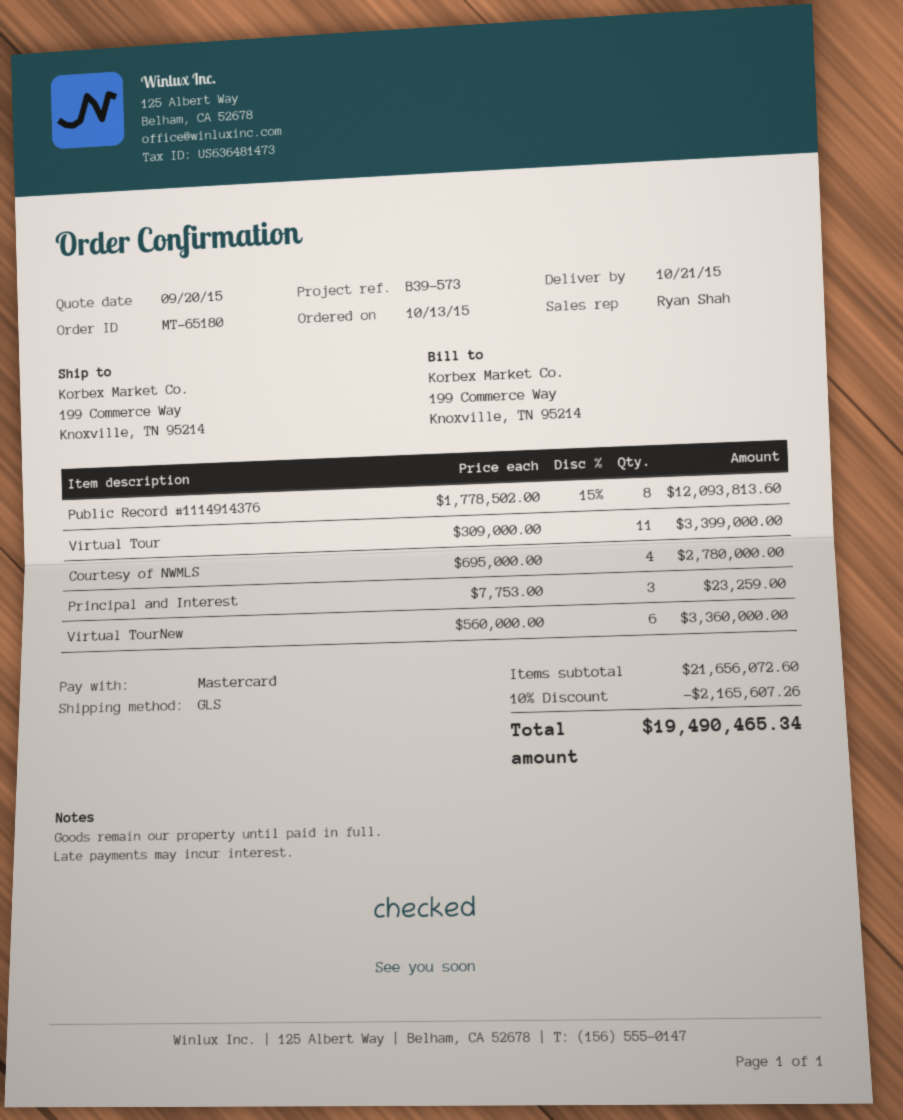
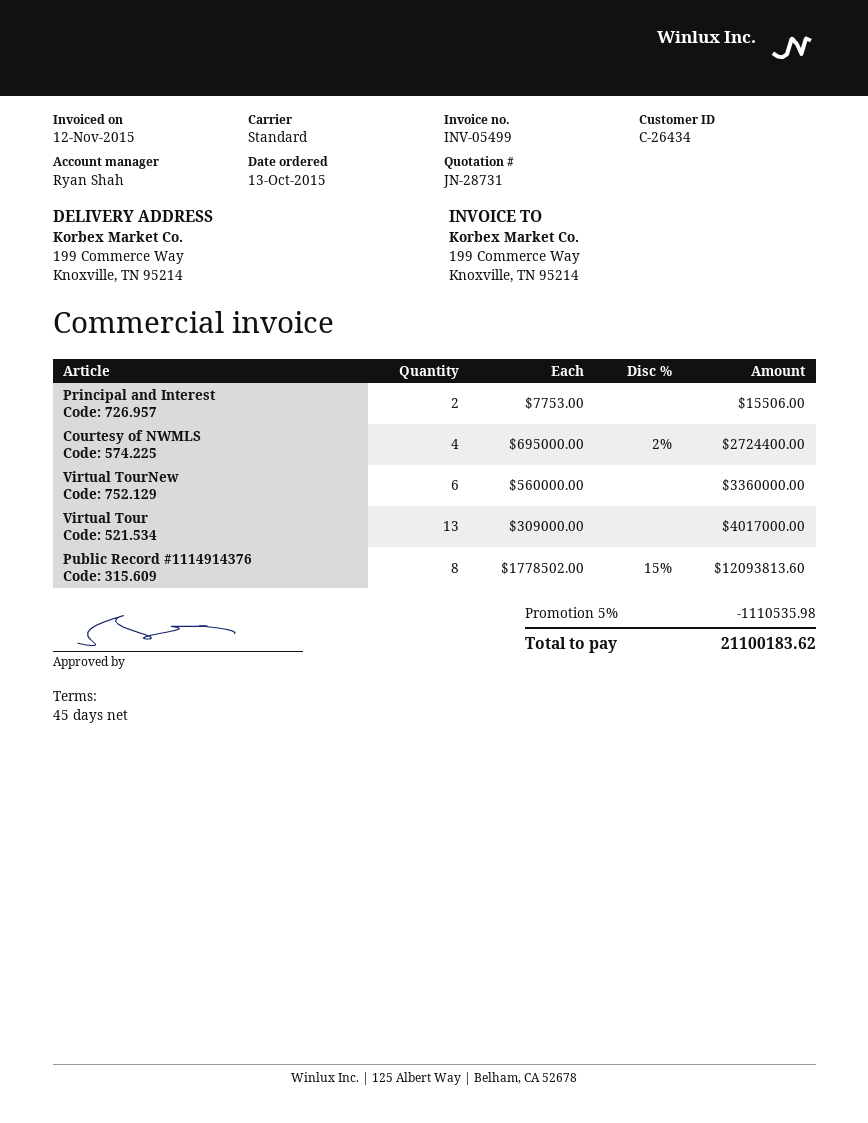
shipping method: GLS -> standard
Virtual Tour: 11 x 309000.00 = 3399000.00 -> 13 x 309000.00 = 4017000.00
Courtesy of NWMLS: 4 x 695000.00 = 2780000.00 -> 4 x 695000.00 - 2% = 2724400.00
Principal and Interest: 3 x 7753.00 = 23259.00 -> 2 x 7753.00 = 15506.00
discount: 10% = 2165607.26 -> 5% = 1110535.98
total: 19490465.34 -> 21100183.62

